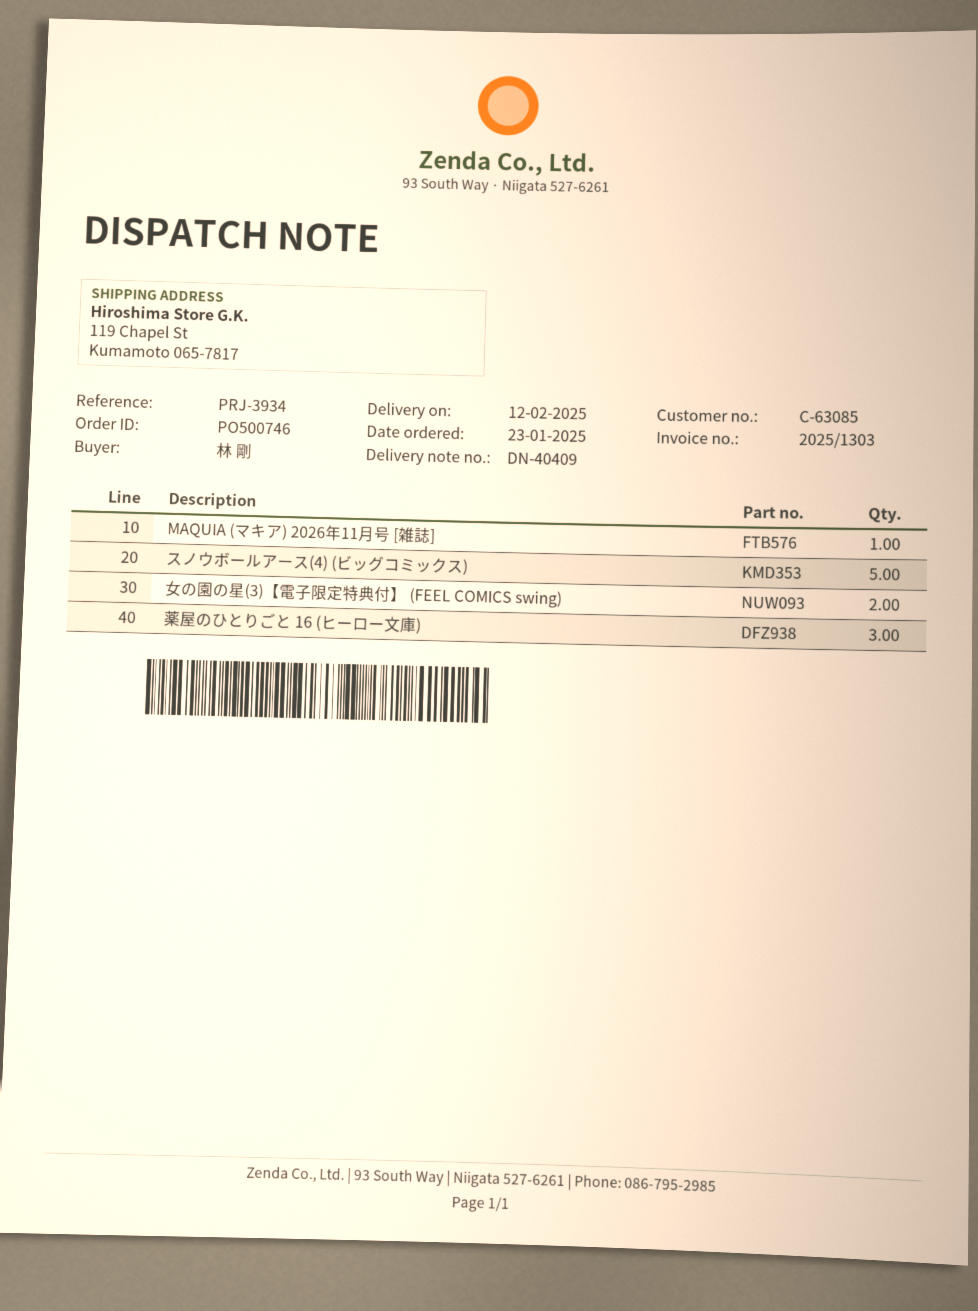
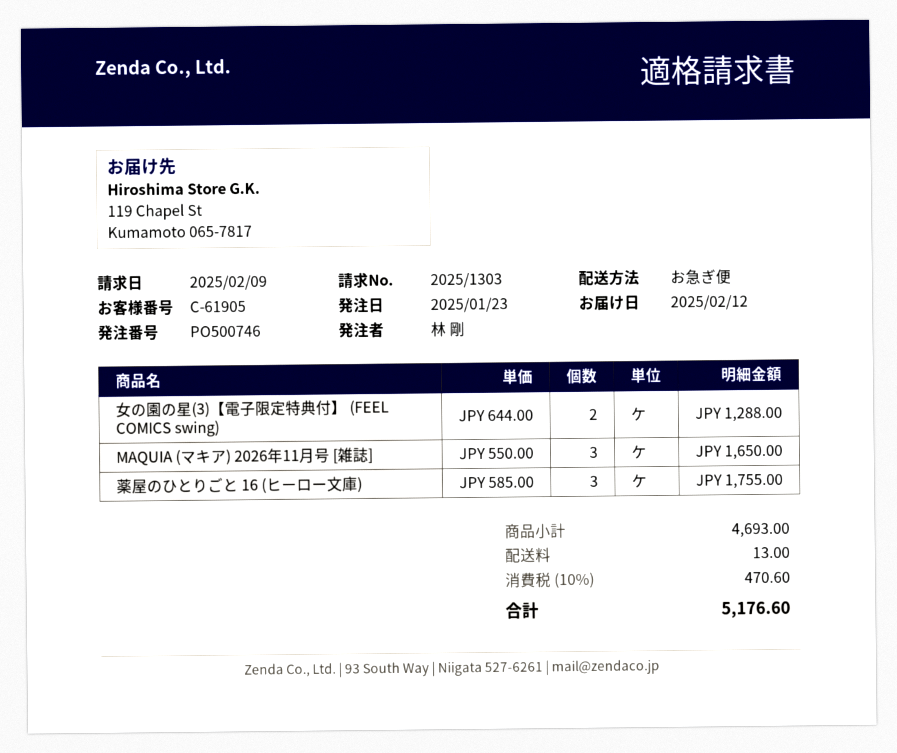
customer number: C-63085 -> C-61905
MAQUIA (マキア) 2026年11月号 [雑誌]: 1 -> 3
スノウボールアース(4) (ビッグコミックス): 5 -> none

